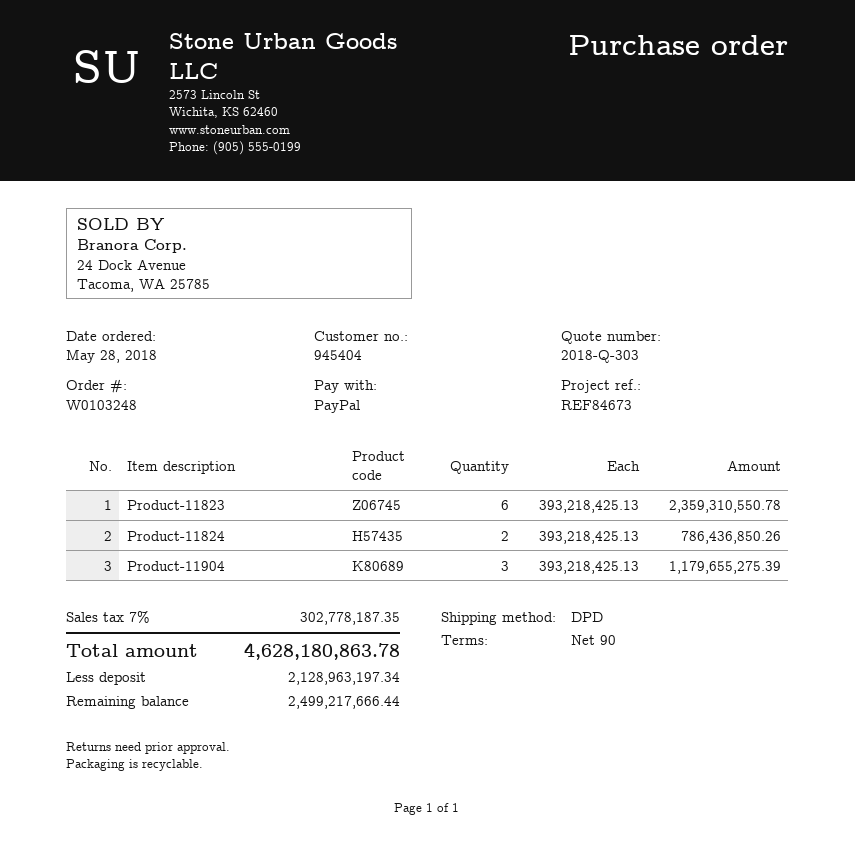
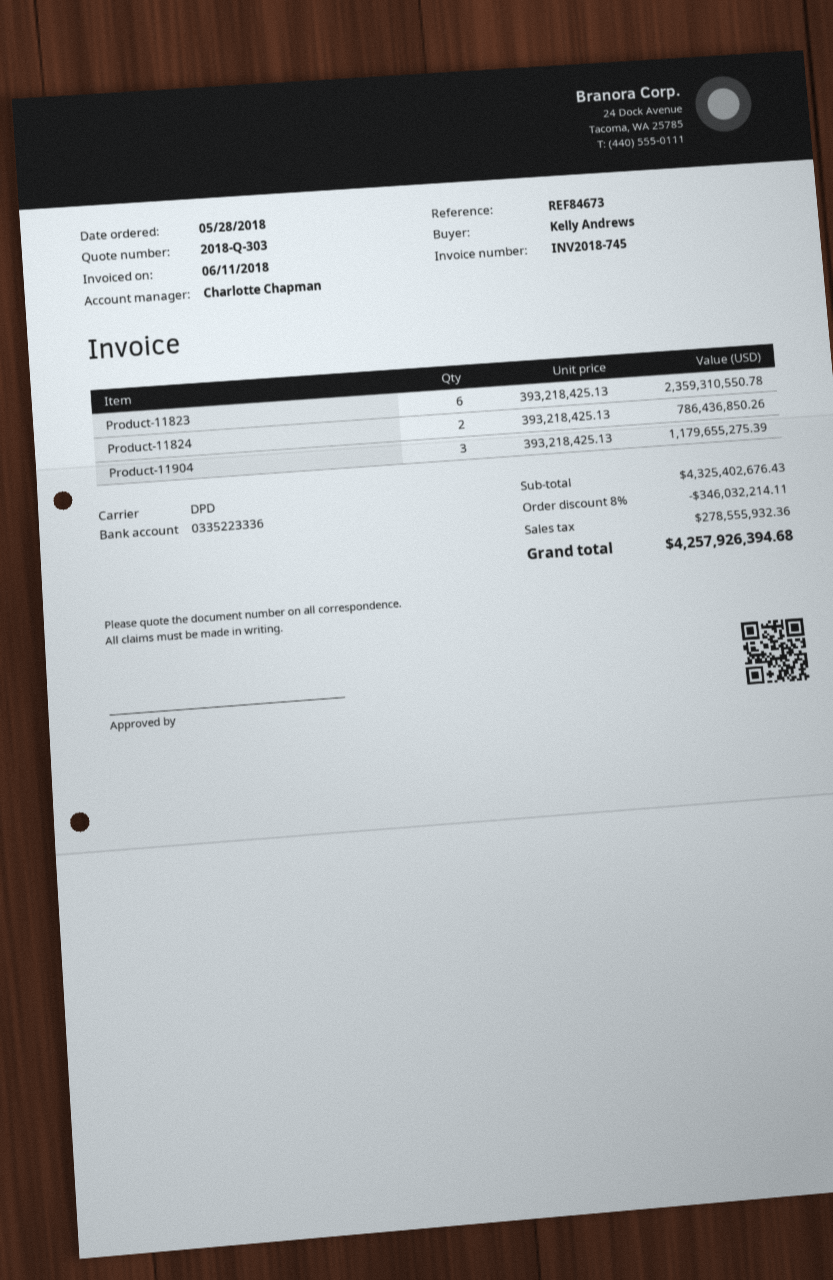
discount: none -> 8% = 346032214.11
tax: 302778187.35 -> 278555932.36
total: 4628180863.78 -> 4257926394.68

